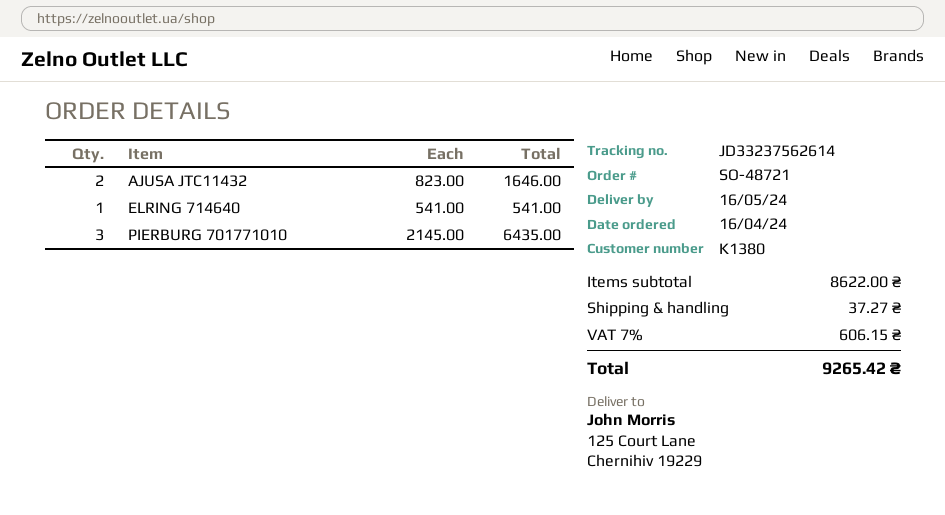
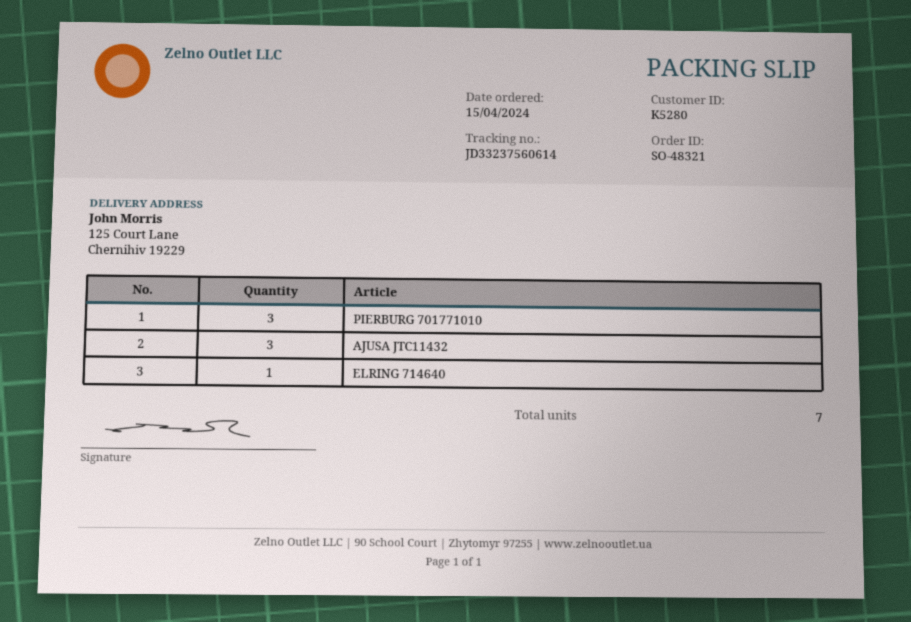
order number: SO-48721 -> SO-48321
order date: 2024-04-16 -> 2024-04-15
customer number: K1380 -> K5280
tracking number: JD33237562614 -> JD33237560614
AJUSA JTC11432: 2 -> 3

